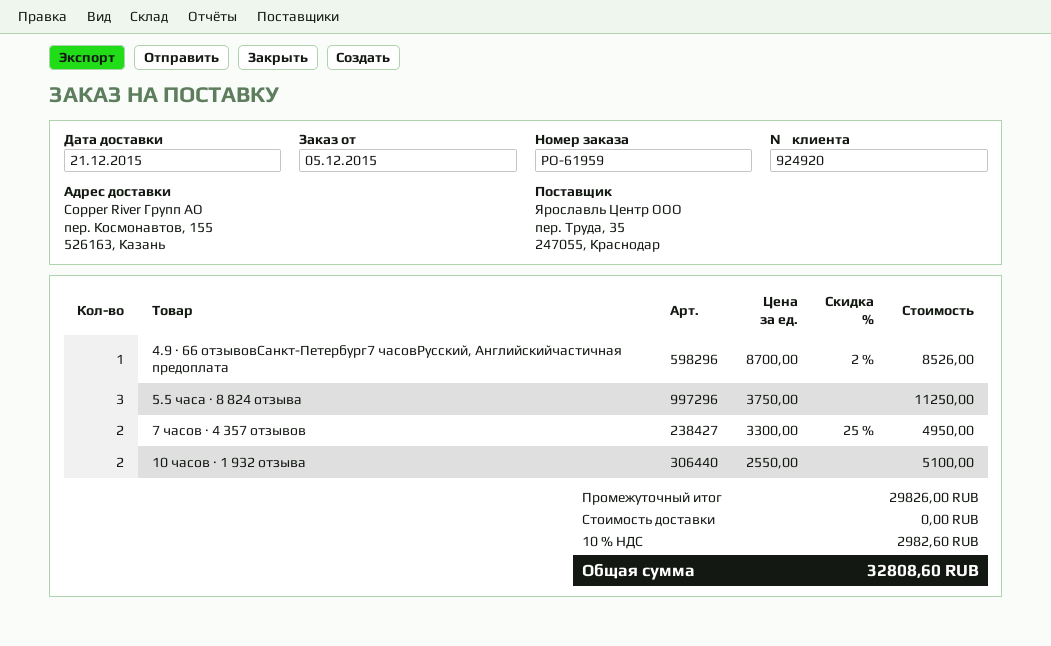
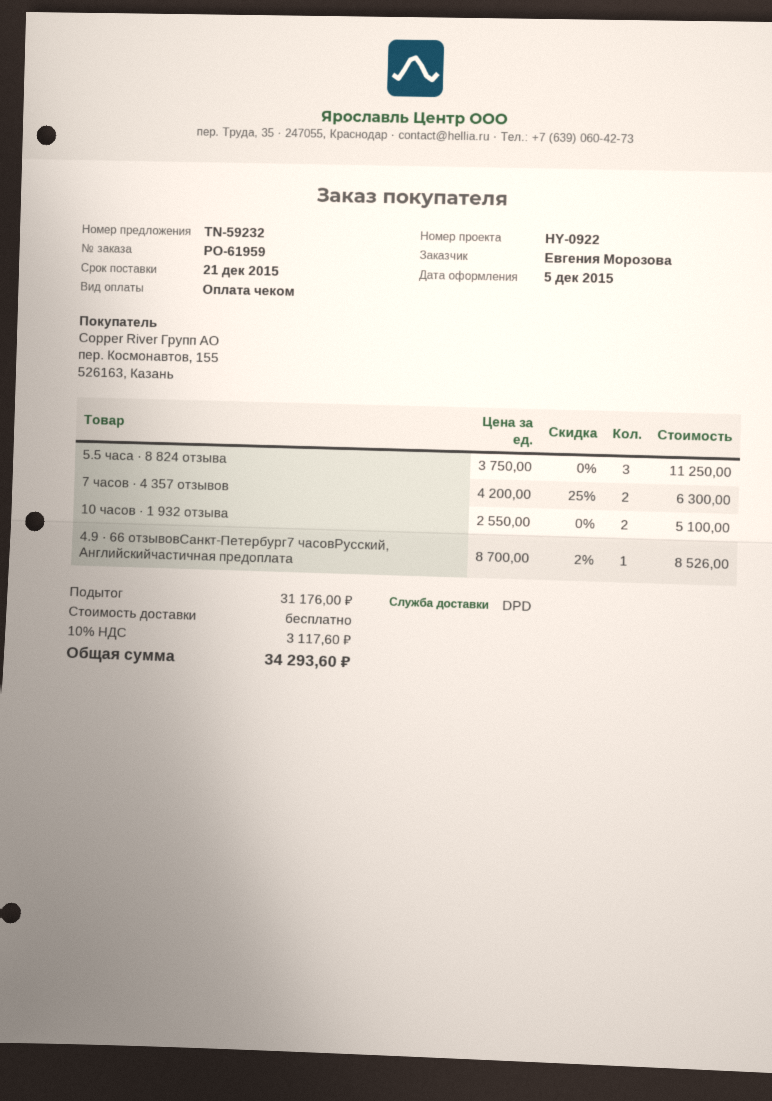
7 часов · 4 357 отзывов: 2 x 3300.00 - 25% = 4950.00 -> 2 x 4200.00 - 25% = 6300.00
subtotal: 29826.00 -> 31176.00
tax: 10% = 2982.60 -> 10% = 3117.60
total: 32808.60 -> 34293.60

